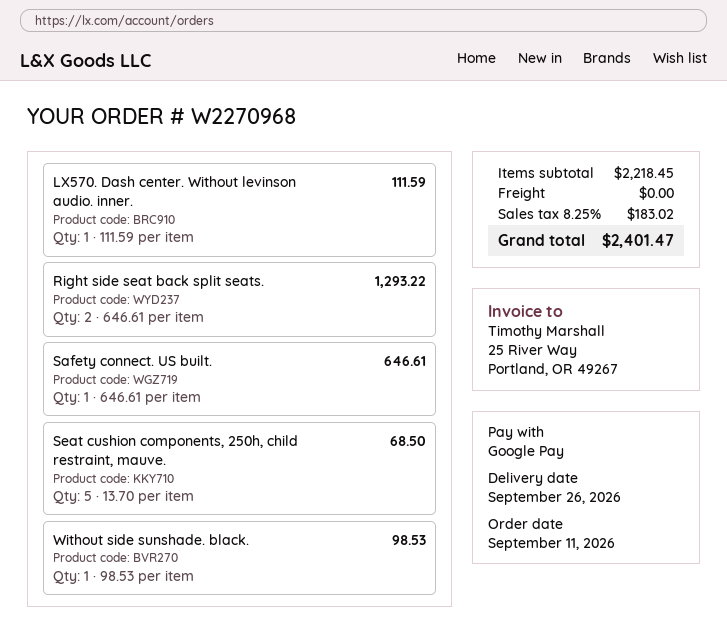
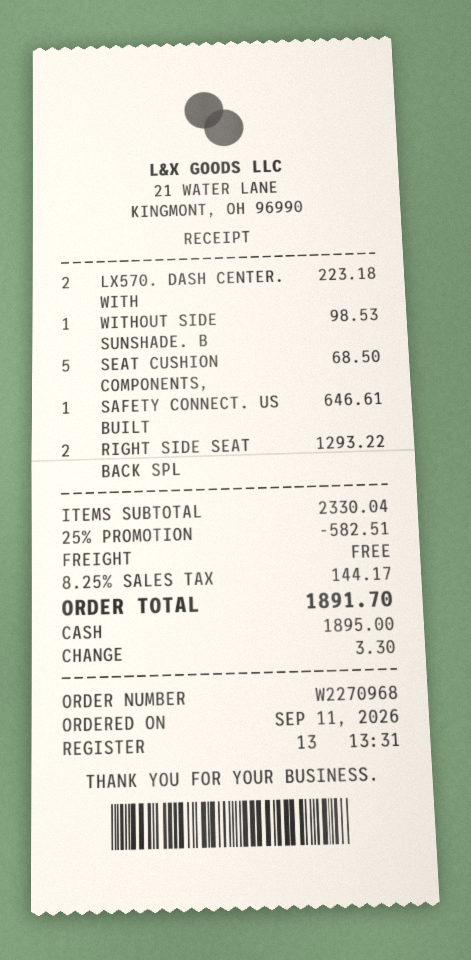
payment method: Google Pay -> cash
LX570. Dash center. Without levinson audio. inner.: 1 for 111.59 -> 2 for 223.18
subtotal: 2218.45 -> 2330.04
discount: none -> 25% = 582.51
tax: 8.25% = 183.02 -> 8.25% = 144.17
total: 2401.47 -> 1891.70

